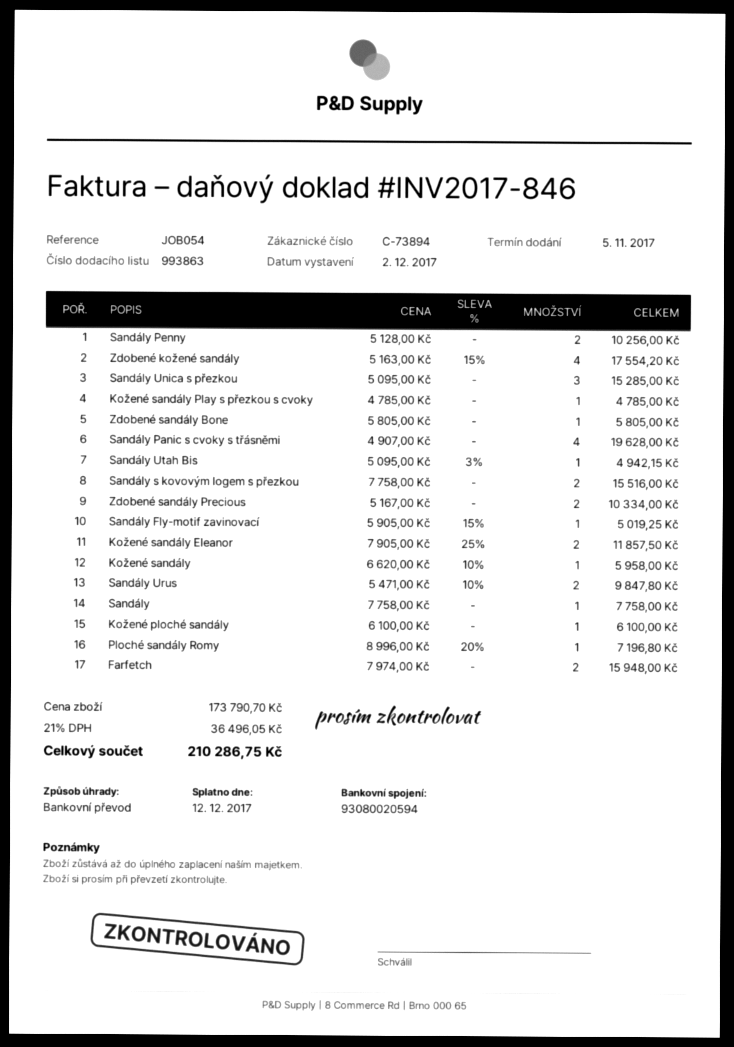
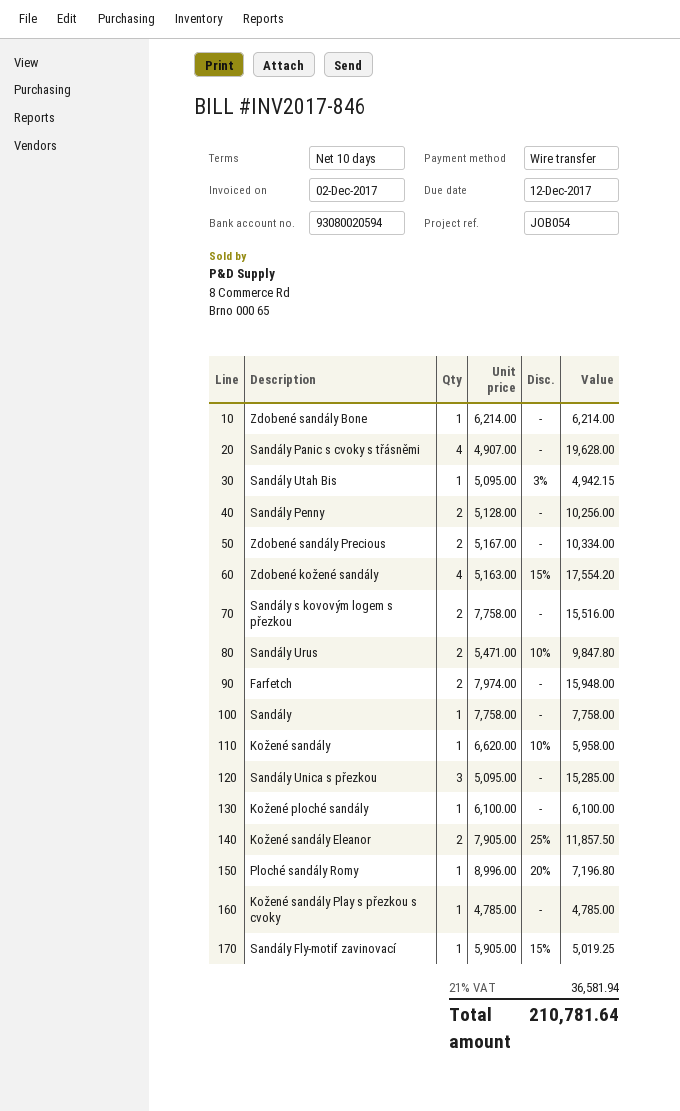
Zdobené sandály Bone: 1 x 5805.00 = 5805.00 -> 1 x 6214.00 = 6214.00
tax: 21% = 36496.05 -> 21% = 36581.94
total: 210286.75 -> 210781.64

